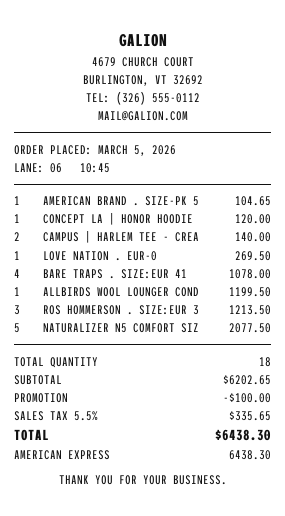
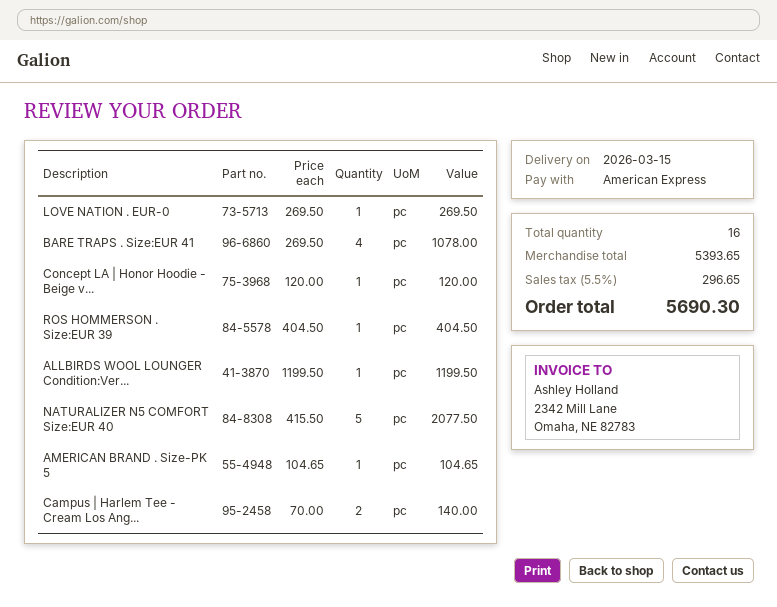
ROS HOMMERSON . SIZE:EUR 3: 3 for 1213.50 -> 1 for 404.50
total quantity: 18 -> 16
subtotal: 6202.65 -> 5393.65
discount: 100.00 -> none
tax: 5.5% = 335.65 -> 5.5% = 296.65
total: 6438.30 -> 5690.30

